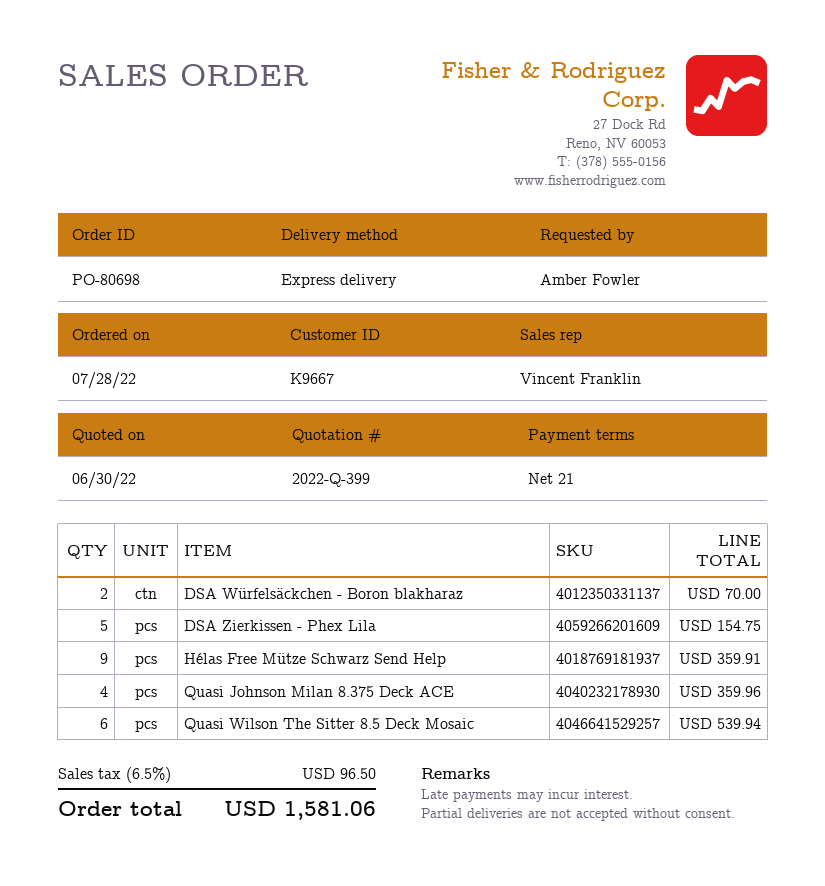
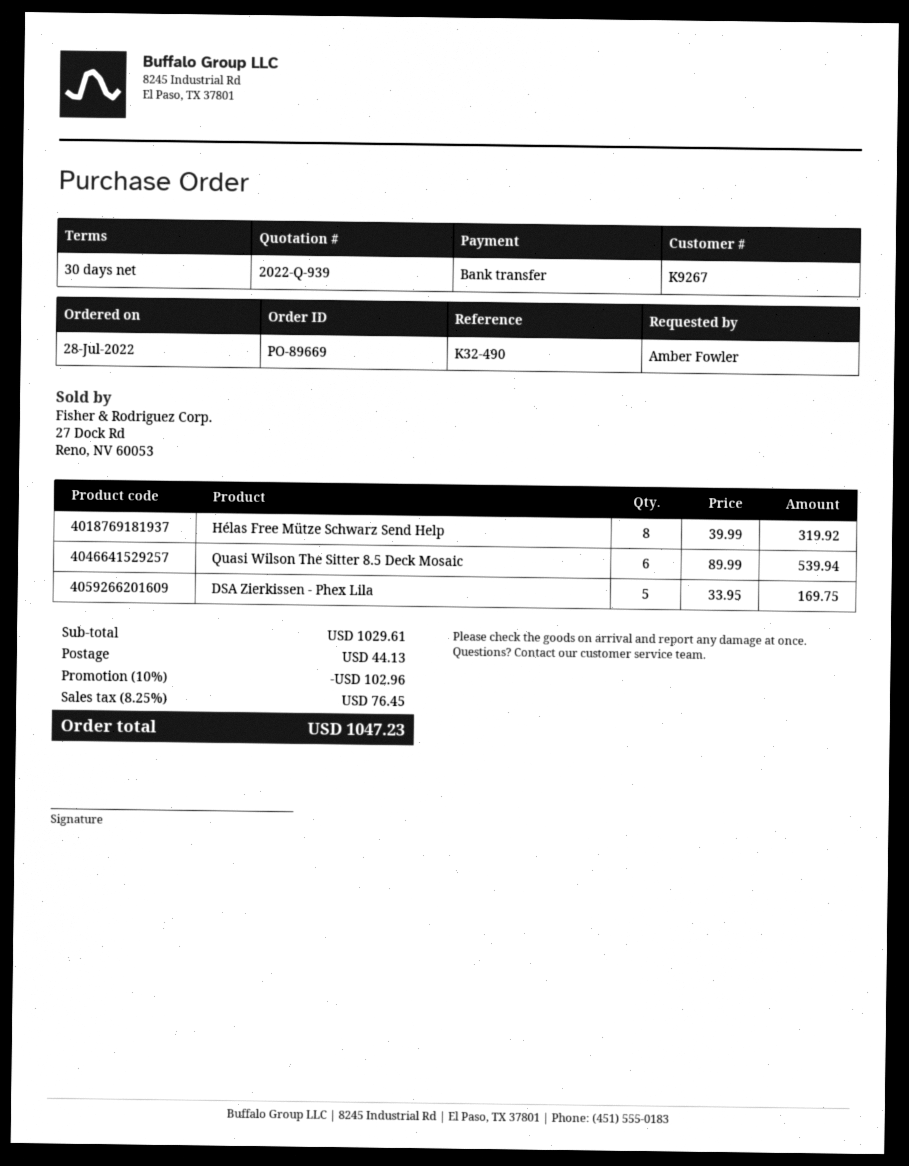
quote number: 2022-Q-399 -> 2022-Q-939
order number: PO-80698 -> PO-89669
payment terms: 21 days -> 30 days
customer number: K9667 -> K9267
DSA Würfelsäckchen - Boron blakharaz: 2 for 70.00 -> none
DSA Zierkissen - Phex Lila: 5 for 154.75 -> 5 for 169.75
Hélas Free Mütze Schwarz Send Help: 9 for 359.91 -> 8 for 319.92
Quasi Johnson Milan 8.375 Deck ACE: 4 for 359.96 -> none
discount: none -> 10% = 102.96
shipping: none -> 44.13
tax: 6.5% = 96.50 -> 8.25% = 76.45
total: 1581.06 -> 1047.23

